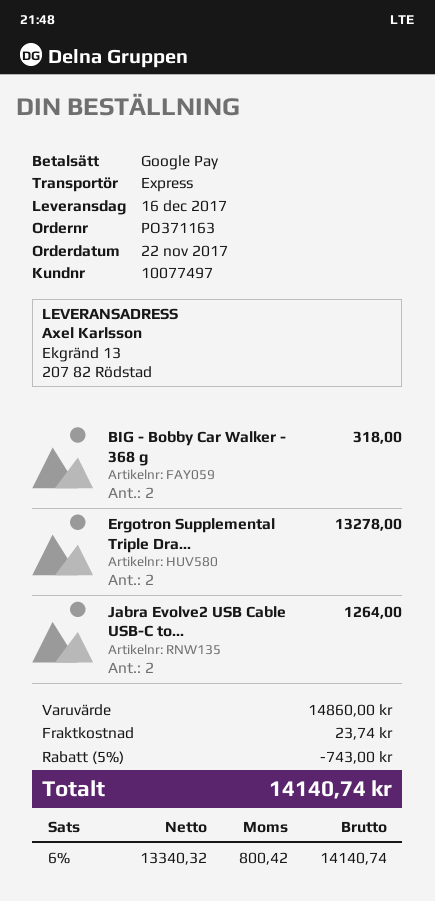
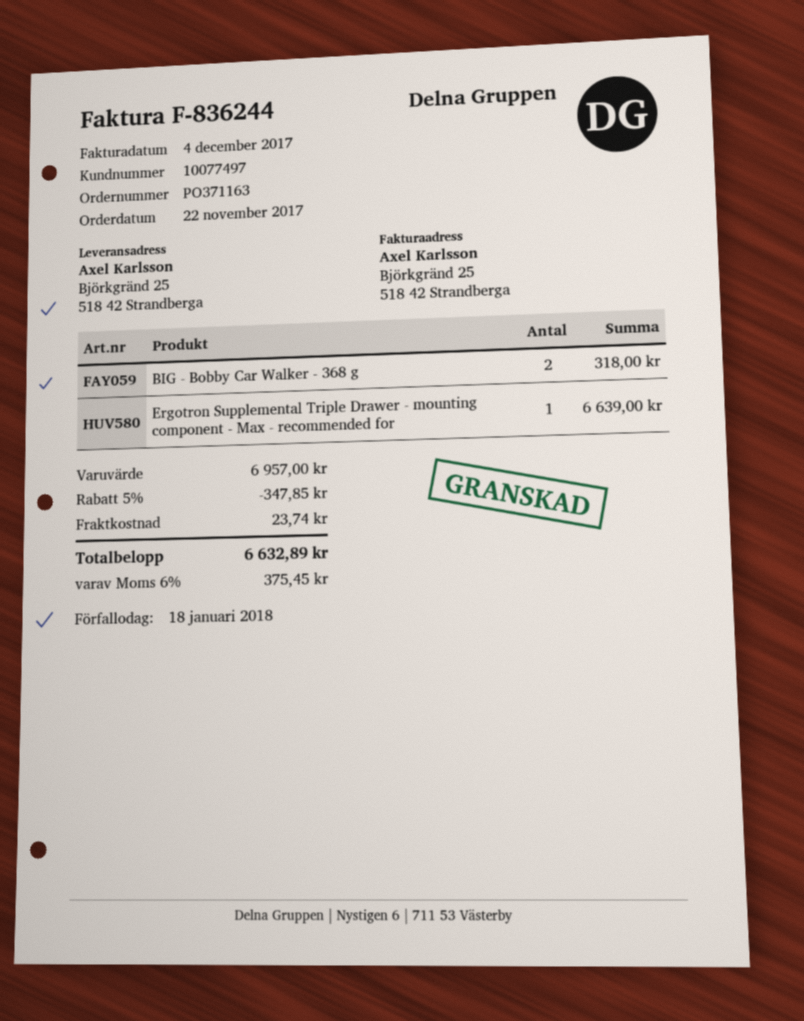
ship to: Ekgränd 13, 207 82 Rödstad -> Björkgränd 25, 518 42 Strandberga
Ergotron Supplemental Triple Dra...: 2 for 13278.00 -> 1 for 6639.00
Jabra Evolve2 USB Cable USB-C to...: 2 for 1264.00 -> none
subtotal: 14860.00 -> 6957.00
discount: 5% = 743.00 -> 5% = 347.85
tax: 6% = 800.42 -> 6% = 375.45
total: 14140.74 -> 6632.89

